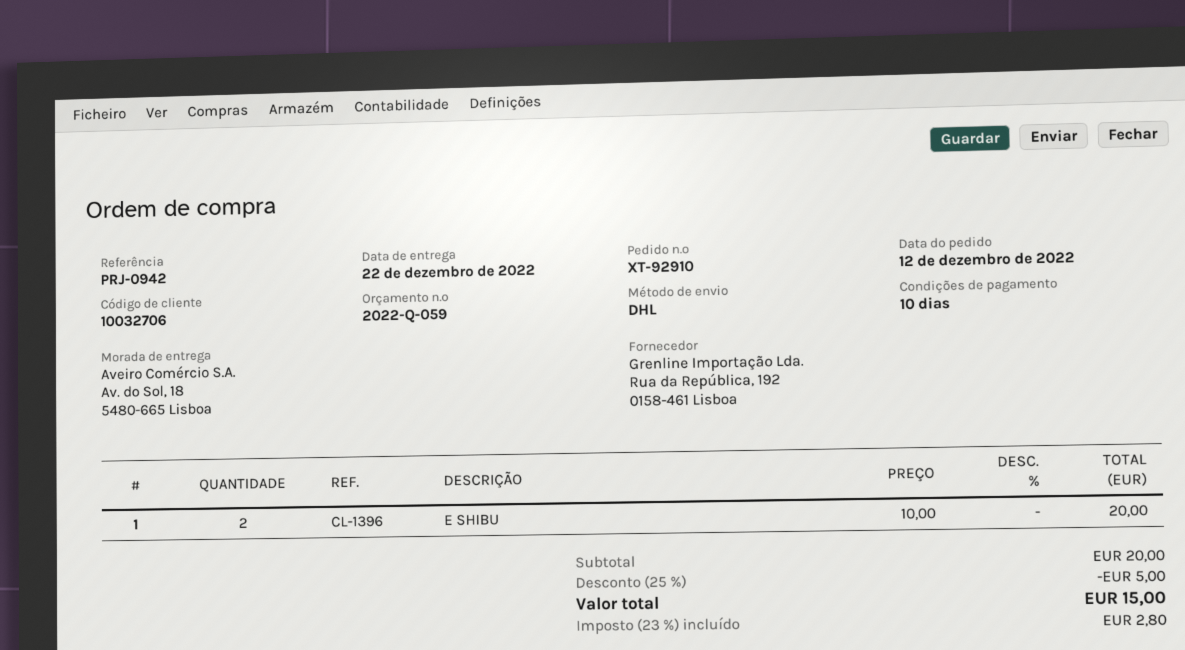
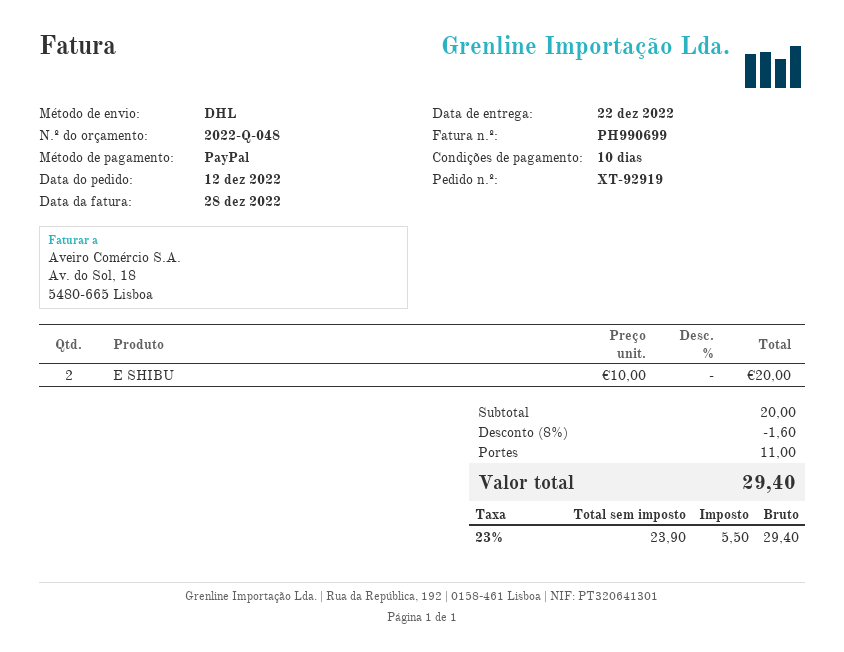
quote number: 2022-Q-059 -> 2022-Q-048
order number: XT-92910 -> XT-92919
discount: 25% = 5.00 -> 8% = 1.60
shipping: none -> 11.00
tax: 23% = 2.80 -> 23% = 5.50
total: 15.00 -> 29.40

